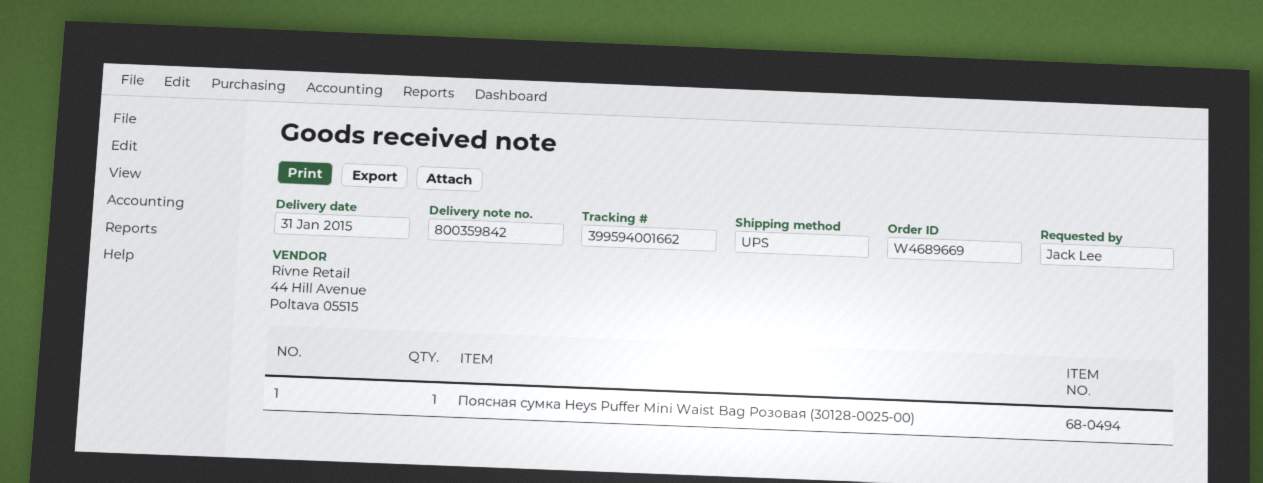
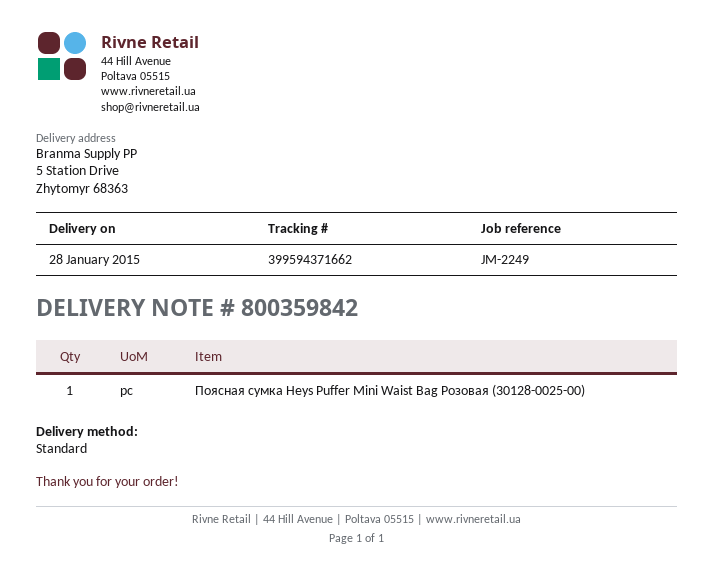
delivery date: 2015-01-31 -> 2015-01-28
shipping method: UPS -> standard
tracking number: 399594001662 -> 399594371662

